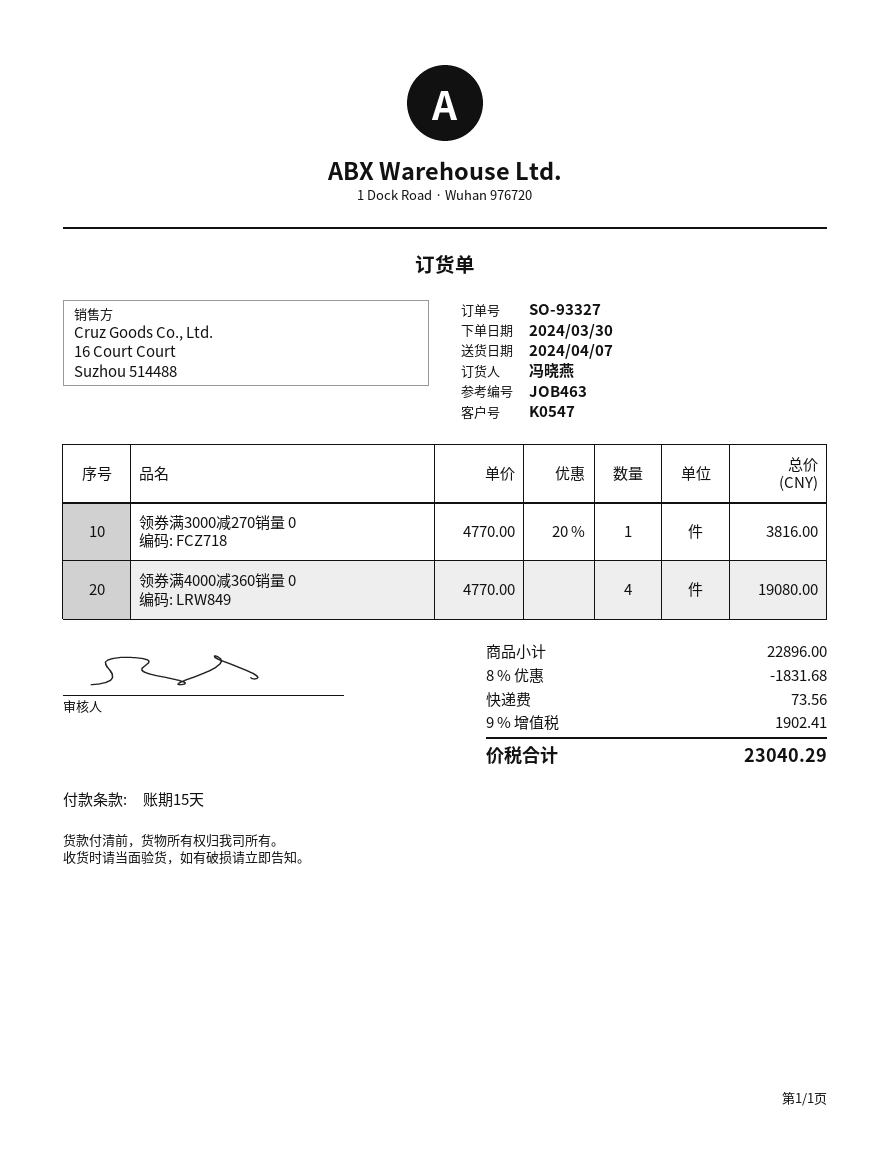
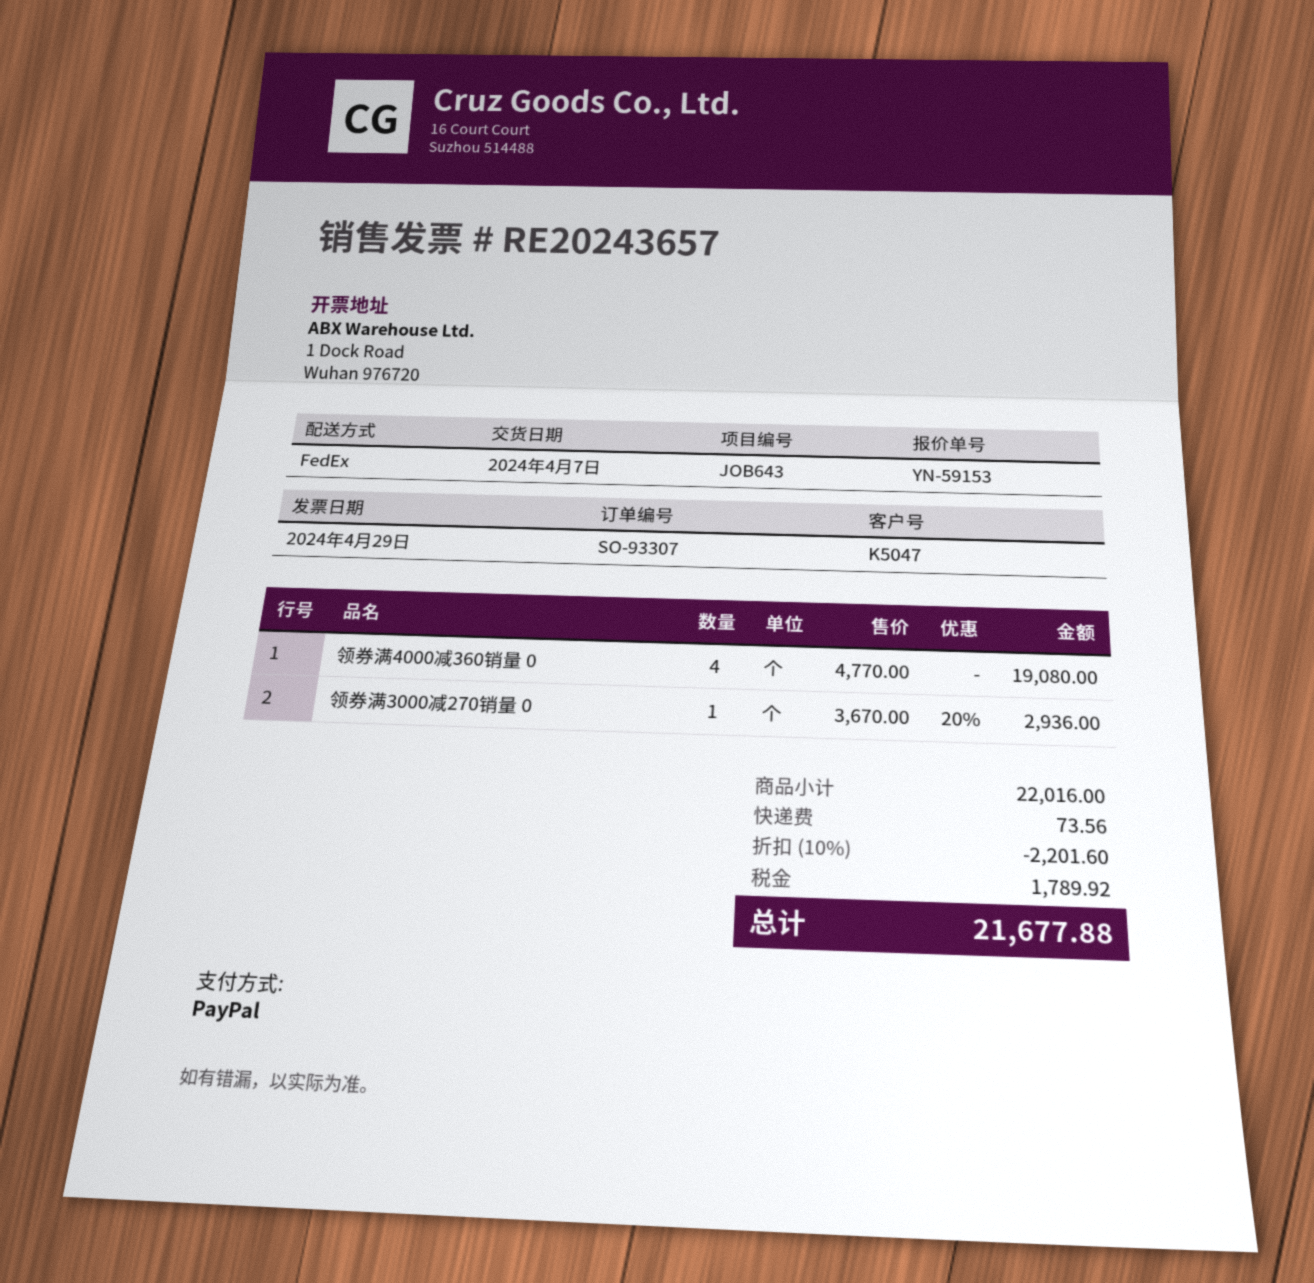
order number: SO-93327 -> SO-93307
customer number: K0547 -> K5047
reference: JOB463 -> JOB643
领券满3000减270销量 0: 1 x 4770.00 - 20% = 3816.00 -> 1 x 3670.00 - 20% = 2936.00
subtotal: 22896.00 -> 22016.00
discount: 8% = 1831.68 -> 10% = 2201.60
tax: 1902.41 -> 1789.92
total: 23040.29 -> 21677.88

